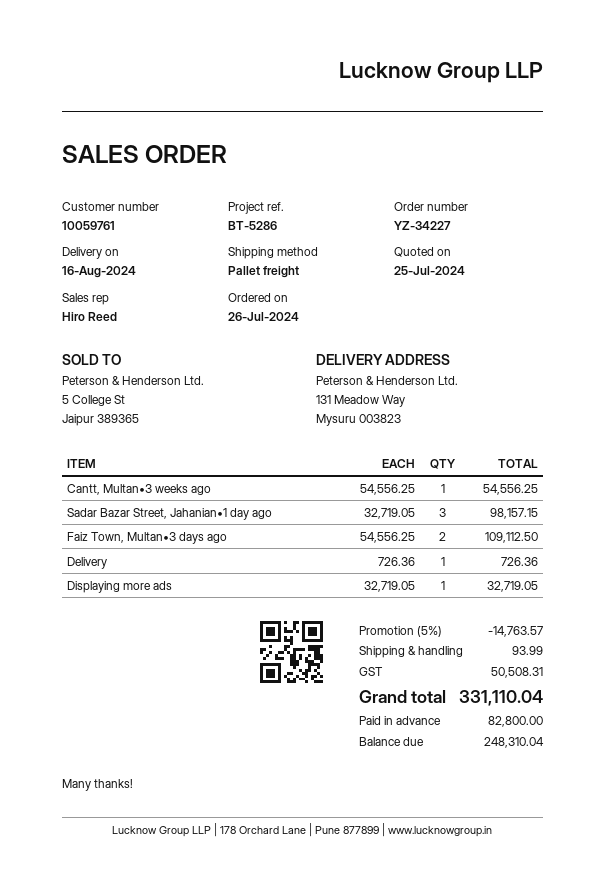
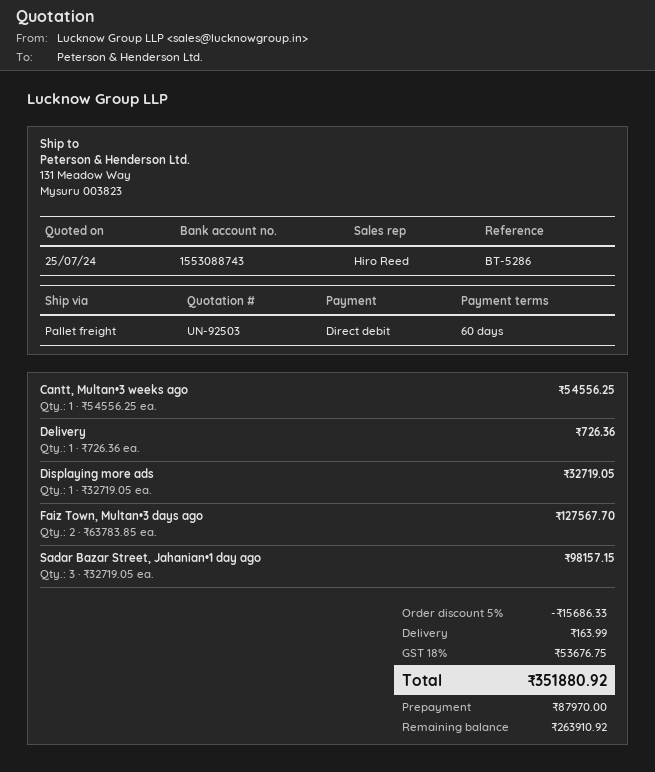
Faiz Town, Multan•3 days ago: 2 x 54556.25 = 109112.50 -> 2 x 63783.85 = 127567.70
discount: 5% = 14763.57 -> 5% = 15686.33
shipping: 93.99 -> 163.99
tax: 50508.31 -> 53676.75
total: 331110.04 -> 351880.92
deposit: 82800.00 -> 87970.00
balance: 248310.04 -> 263910.92

